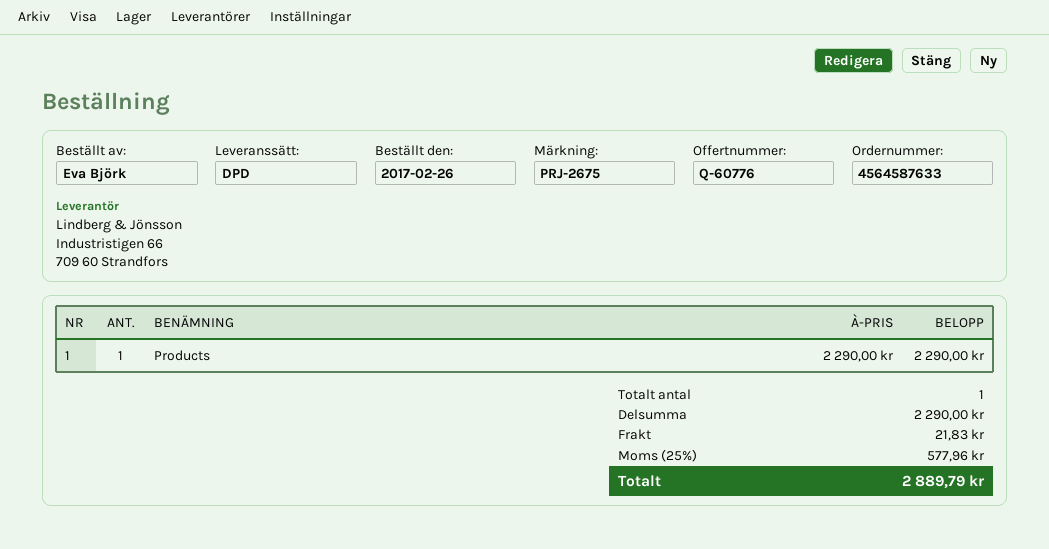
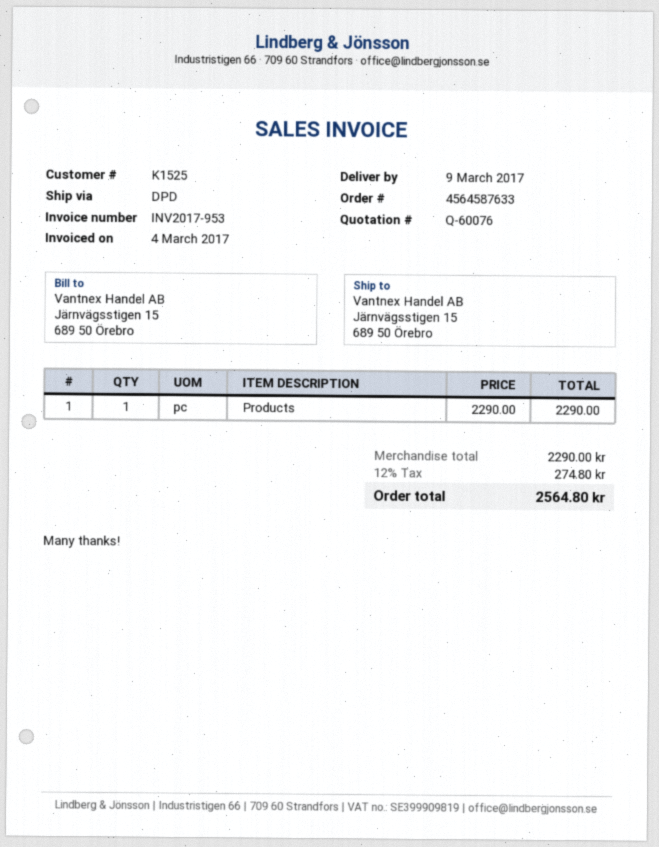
quote number: Q-60776 -> Q-60076
shipping: 21.83 -> none
tax: 25% = 577.96 -> 12% = 274.80
total: 2889.79 -> 2564.80

